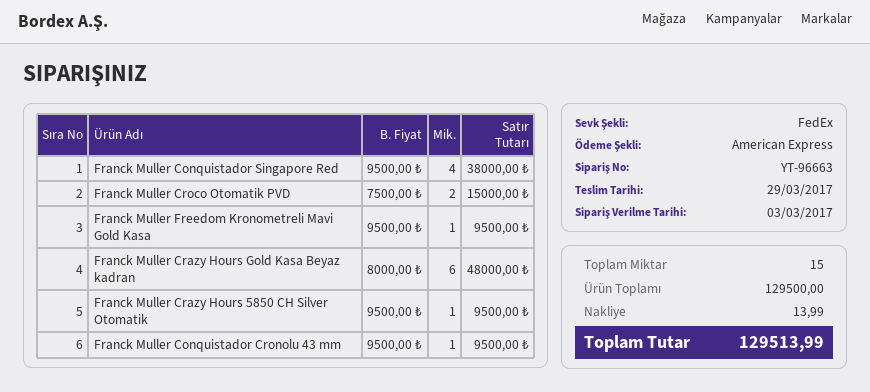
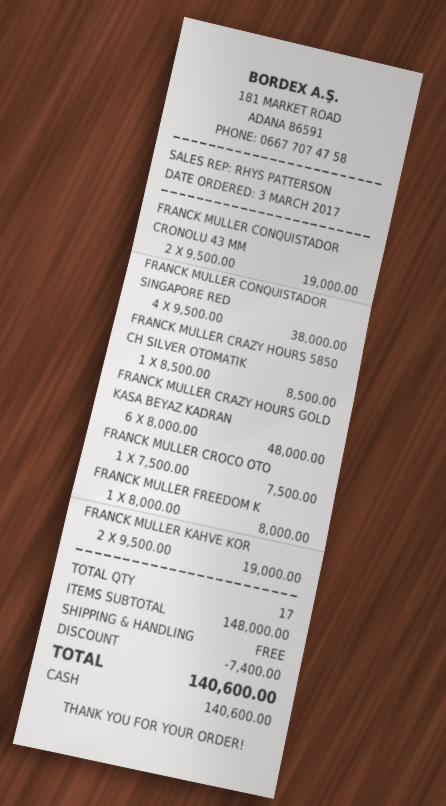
payment method: American Express -> cash
Franck Muller Croco Otomatik PVD: 2 x 7500.00 = 15000.00 -> 1 x 7500.00 = 7500.00
Franck Muller Freedom Kronometreli Mavi Gold Kasa: 1 x 9500.00 = 9500.00 -> 1 x 8000.00 = 8000.00
Franck Muller Crazy Hours 5850 CH Silver Otomatik: 1 x 9500.00 = 9500.00 -> 1 x 8500.00 = 8500.00
Franck Muller Conquistador Cronolu 43 mm: 1 x 9500.00 = 9500.00 -> 2 x 9500.00 = 19000.00
FRANCK MULLER KAHVE KOR: none -> 2 x 9500.00 = 19000.00
total quantity: 15 -> 17
subtotal: 129500.00 -> 148000.00
discount: none -> 7400.00
shipping: 13.99 -> 0.00
total: 129513.99 -> 140600.00

